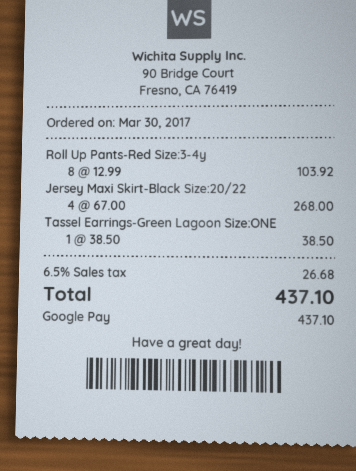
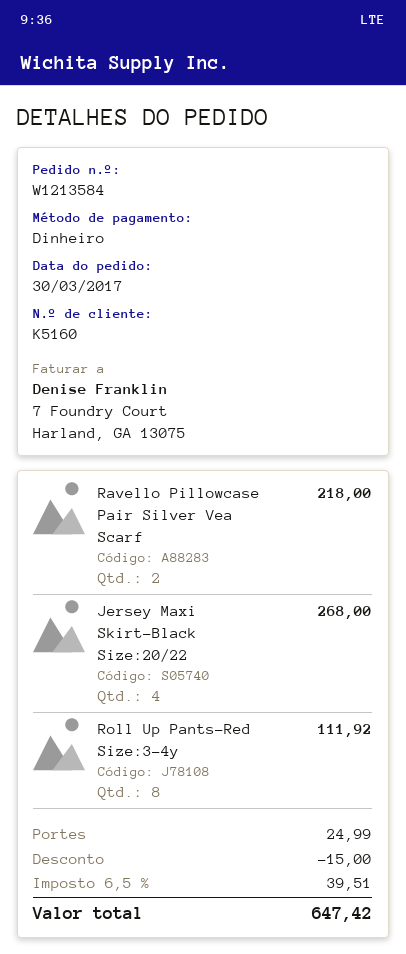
payment method: Google Pay -> cash
Roll Up Pants-Red Size:3-4y: 8 for 103.92 -> 8 for 111.92
Tassel Earrings-Green Lagoon Size:ONE: 1 for 38.50 -> none
Ravello Pillowcase Pair Silver Vea Scarf: none -> 2 for 218.00
discount: none -> 15.00
shipping: none -> 24.99
tax: 6.5% = 26.68 -> 6.5% = 39.51
total: 437.10 -> 647.42

